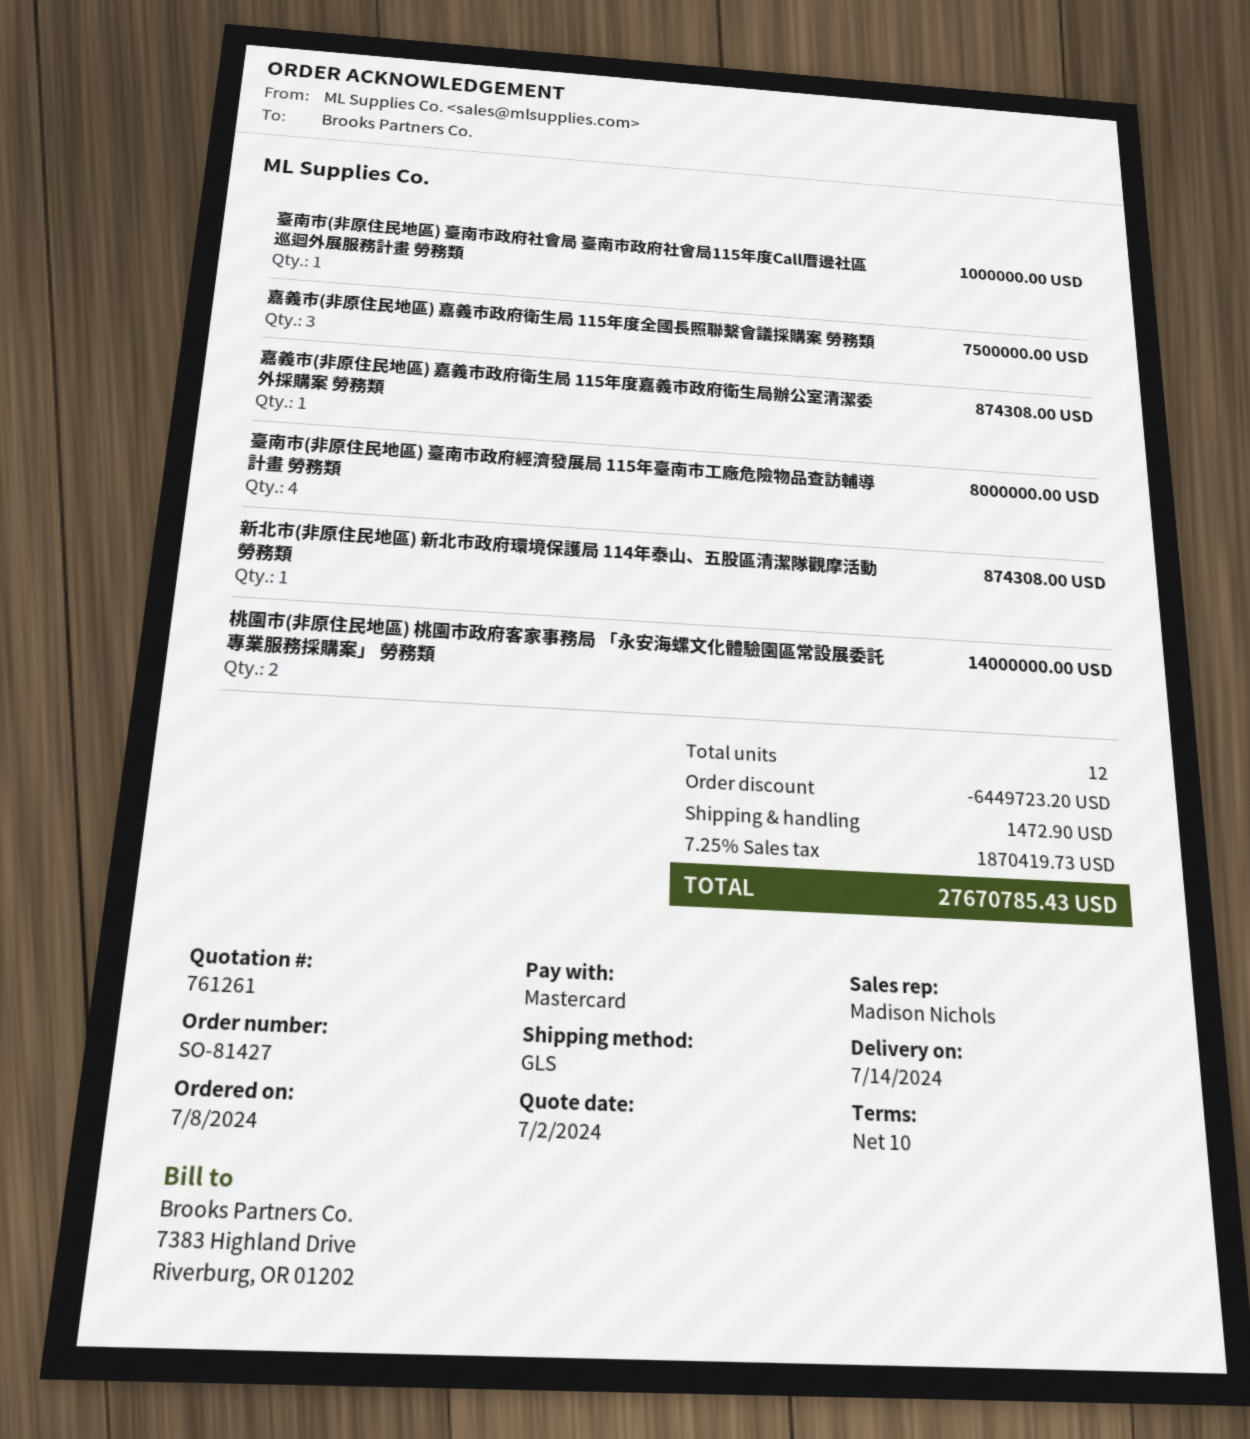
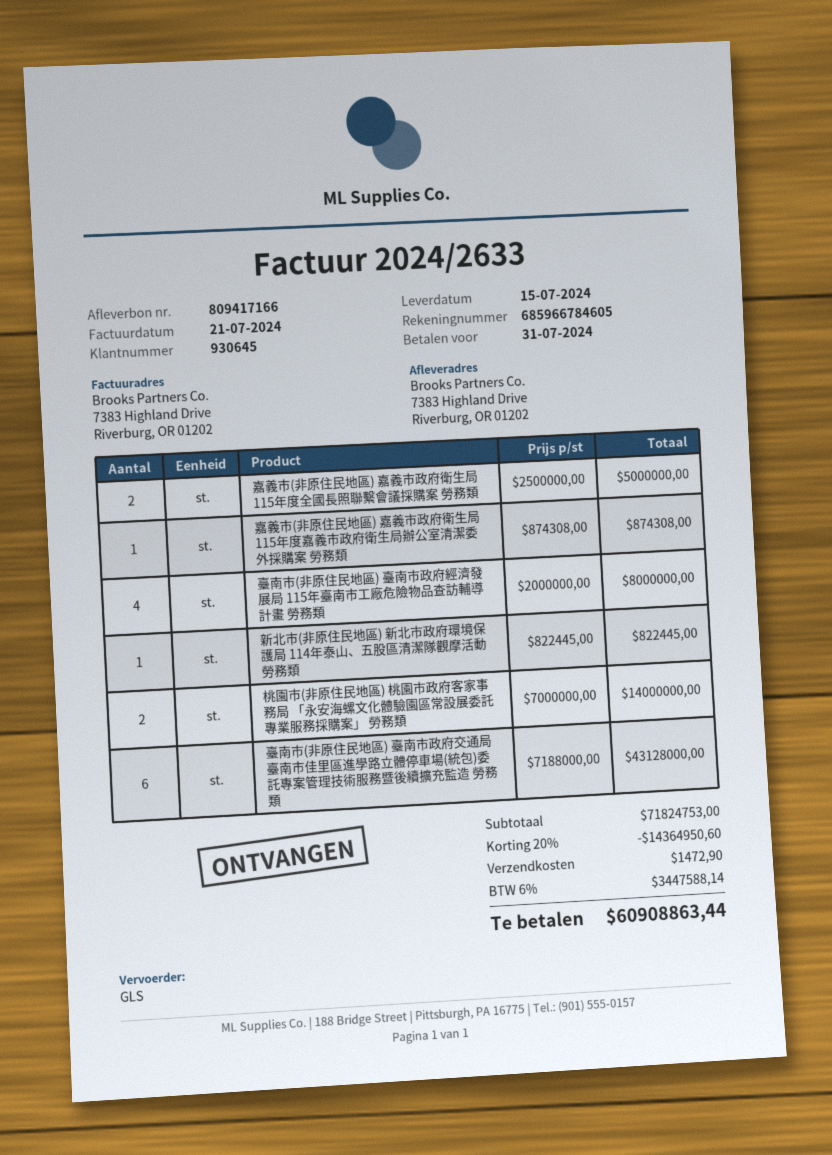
delivery date: 2024-07-14 -> 2024-07-15
臺南市(非原住民地區) 臺南市政府社會局 臺南市政府社會局115年度Call厝邊社區巡迴外展服務計畫 勞務類: 1 for 1000000.00 -> none
嘉義市(非原住民地區) 嘉義市政府衛生局 115年度全國長照聯繫會議採購案 勞務類: 3 for 7500000.00 -> 2 for 5000000.00
新北市(非原住民地區) 新北市政府環境保護局 114年泰山、五股區清潔隊觀摩活動 勞務類: 1 for 874308.00 -> 1 for 822445.00
臺南市(非原住民地區) 臺南市政府交通局 臺南市佳里區進學路立體停車場(統包)委託專案管理技術服務暨後續擴充監造 勞務類: none -> 6 for 43128000.00
discount: 6449723.20 -> 14364950.60
tax: 7.25% = 1870419.73 -> 6% = 3447588.14
total: 27670785.43 -> 60908863.44

